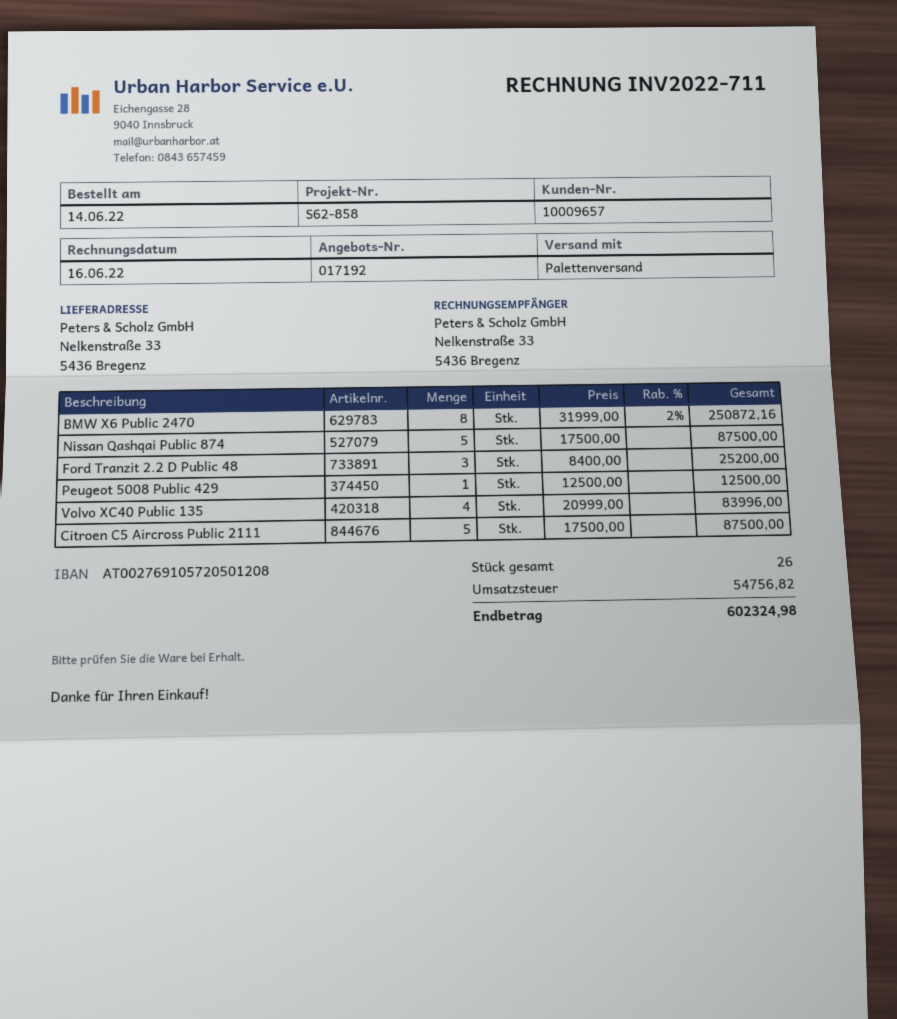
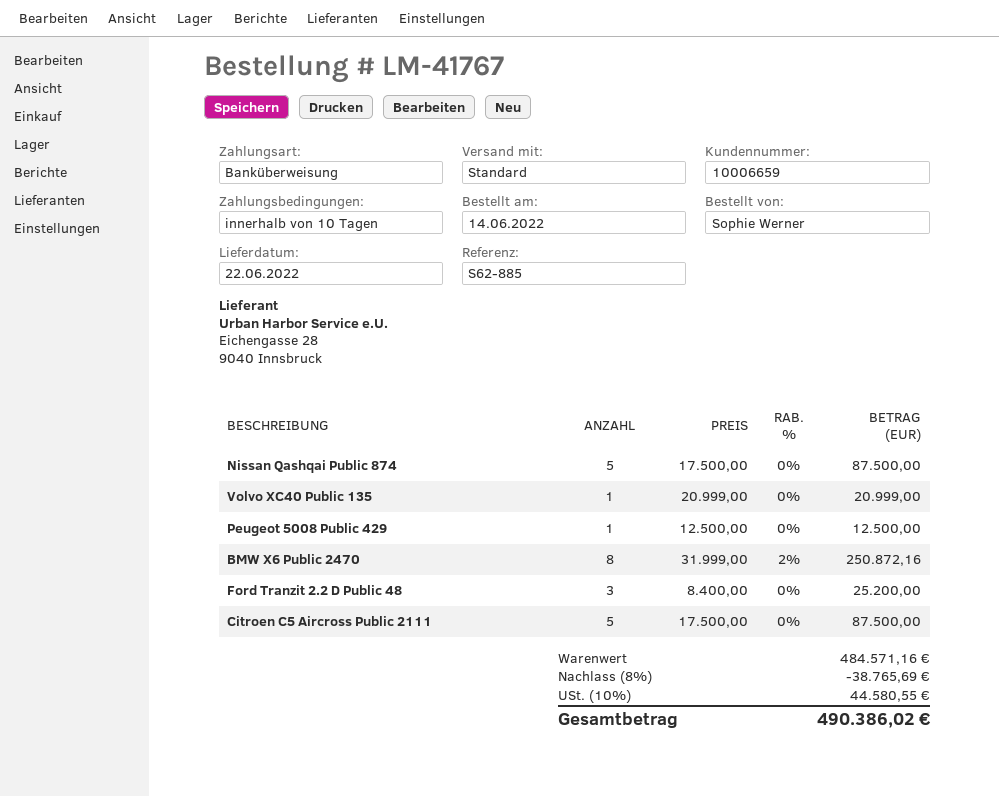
customer number: 10009657 -> 10006659
reference: S62-858 -> S62-885
shipping method: pallet freight -> standard
Volvo XC40 Public 135: 4 x 20999.00 = 83996.00 -> 1 x 20999.00 = 20999.00
discount: none -> 8% = 38765.69
tax: 54756.82 -> 44580.55
total: 602324.98 -> 490386.02

